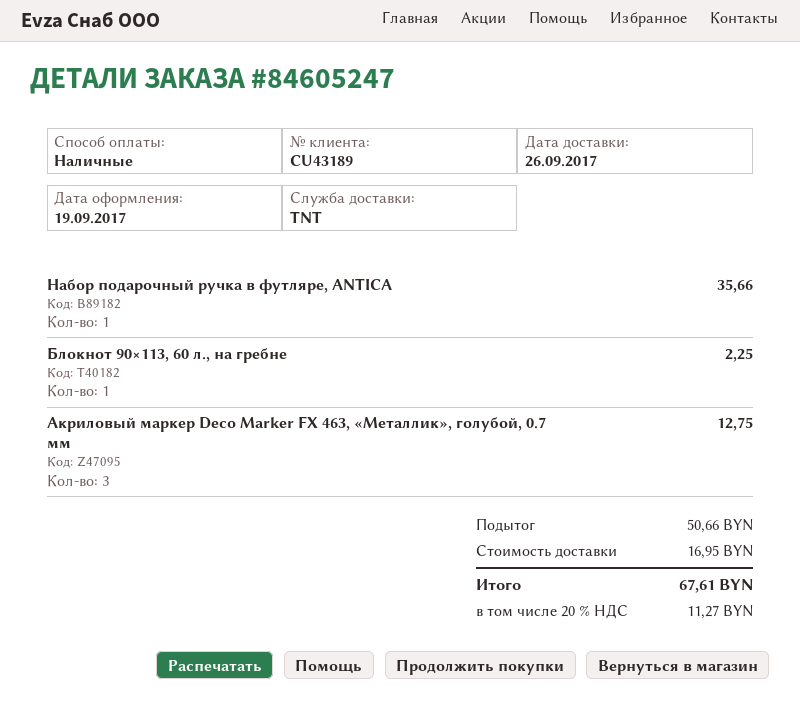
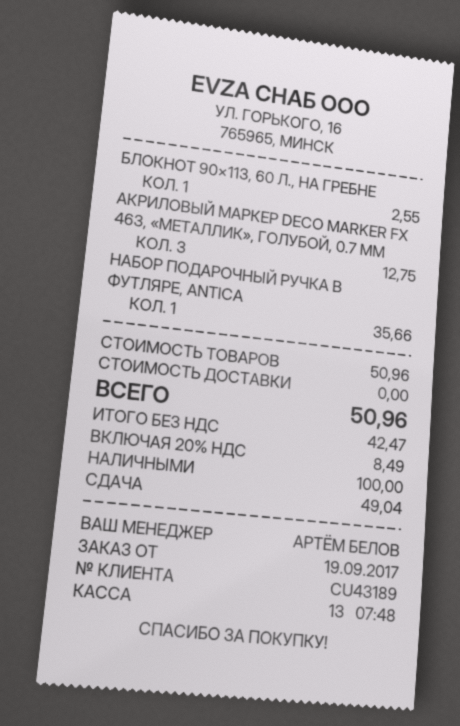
Блокнот 90×113, 60 л., на гребне: 1 for 2.25 -> 1 for 2.55
subtotal: 50.66 -> 50.96
shipping: 16.95 -> 0.00
tax: 20% = 11.27 -> 20% = 8.49
total: 67.61 -> 50.96

